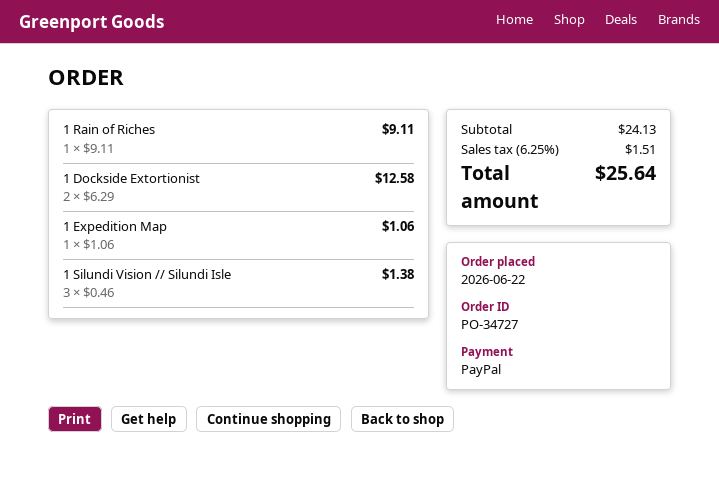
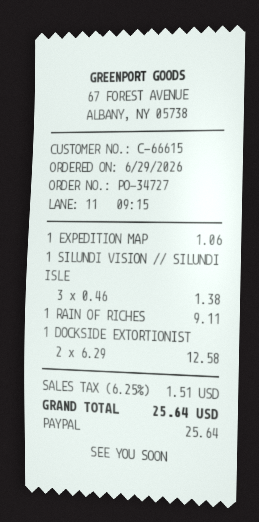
order date: 2026-06-22 -> 2026-06-29

